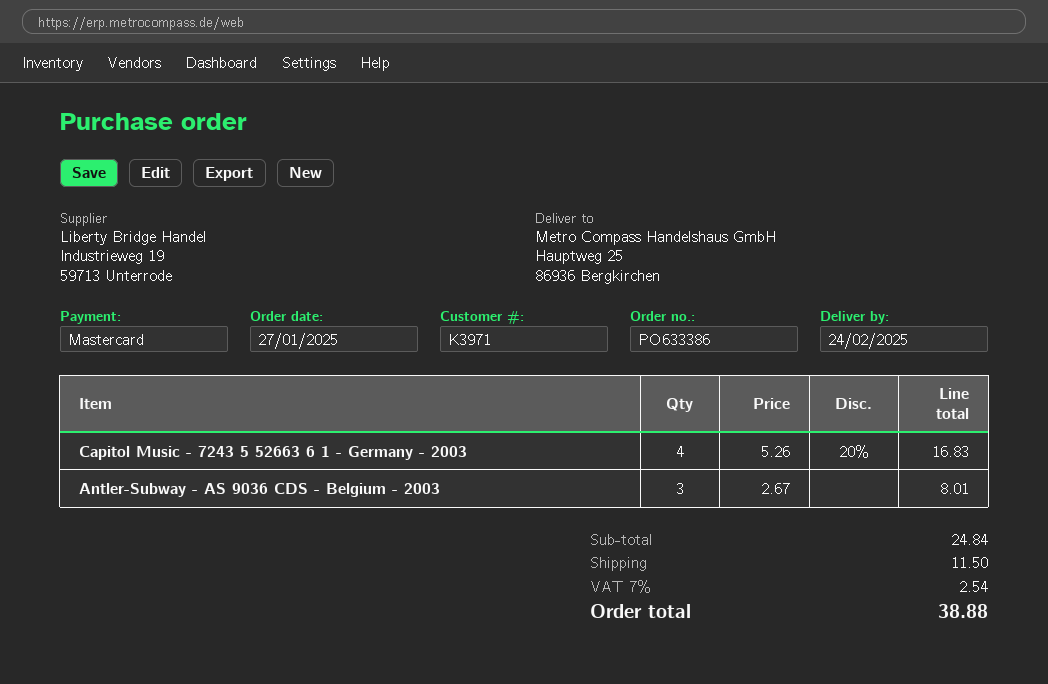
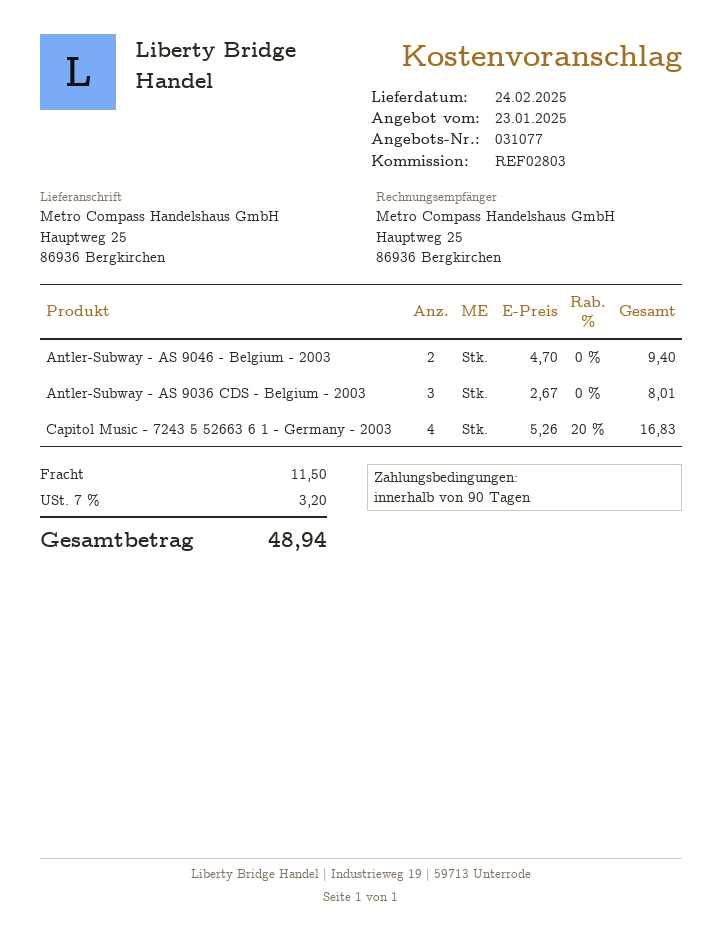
Antler-Subway - AS 9046 - Belgium - 2003: none -> 2 x 4.70 = 9.40
tax: 7% = 2.54 -> 7% = 3.20
total: 38.88 -> 48.94

